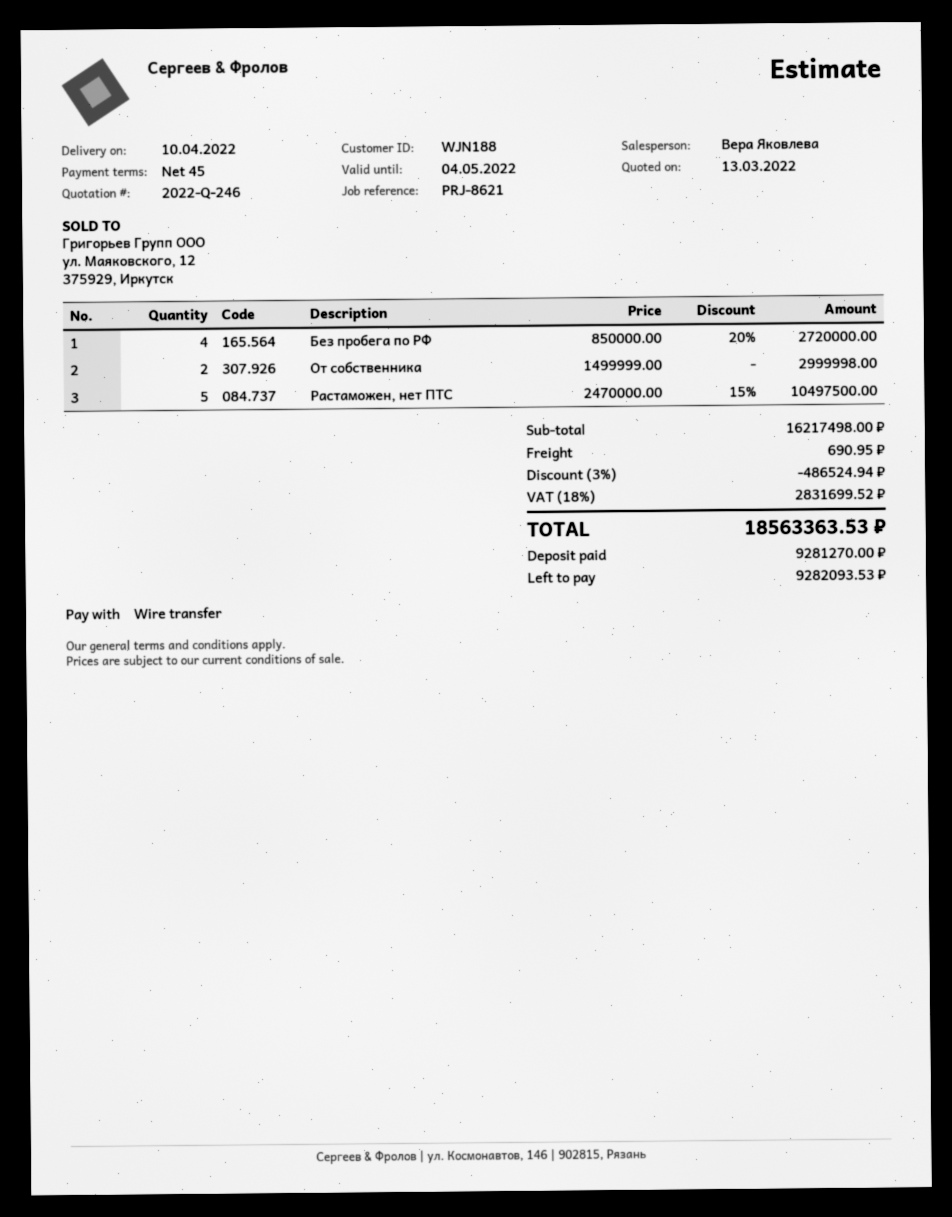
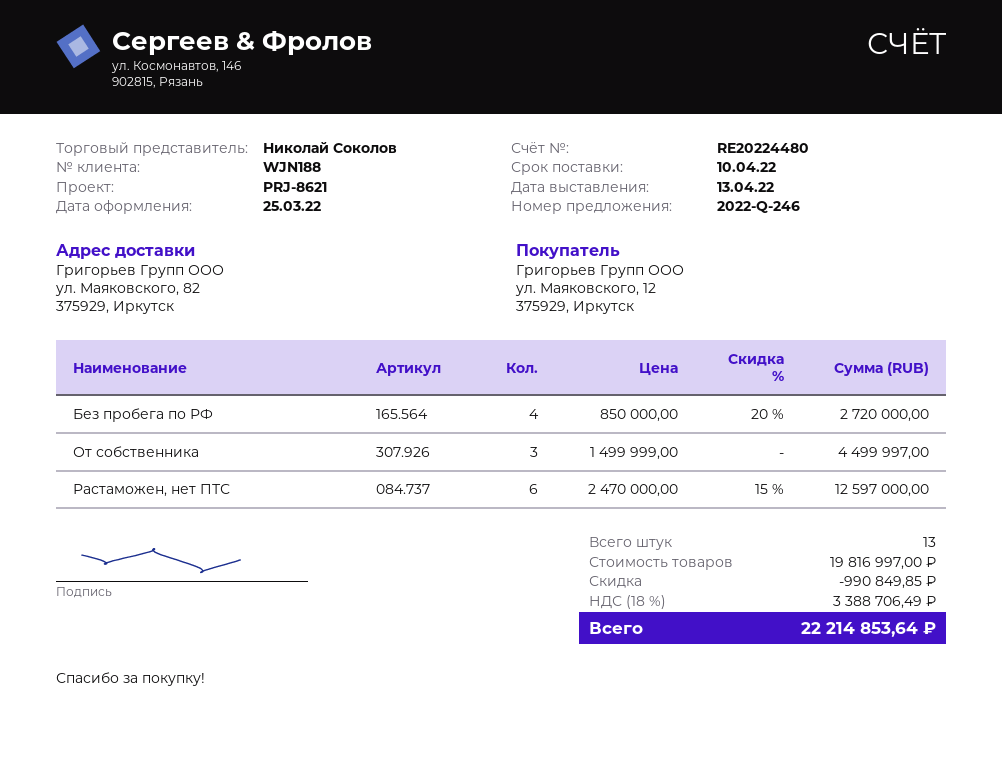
sales rep: Вера Яковлева -> Николай Соколов
От собственника: 2 x 1499999.00 = 2999998.00 -> 3 x 1499999.00 = 4499997.00
Растаможен, нет ПТС: 5 x 2470000.00 - 15% = 10497500.00 -> 6 x 2470000.00 - 15% = 12597000.00
subtotal: 16217498.00 -> 19816997.00
discount: 486524.94 -> 990849.85
shipping: 690.95 -> none
tax: 18% = 2831699.52 -> 18% = 3388706.49
total: 18563363.53 -> 22214853.64

